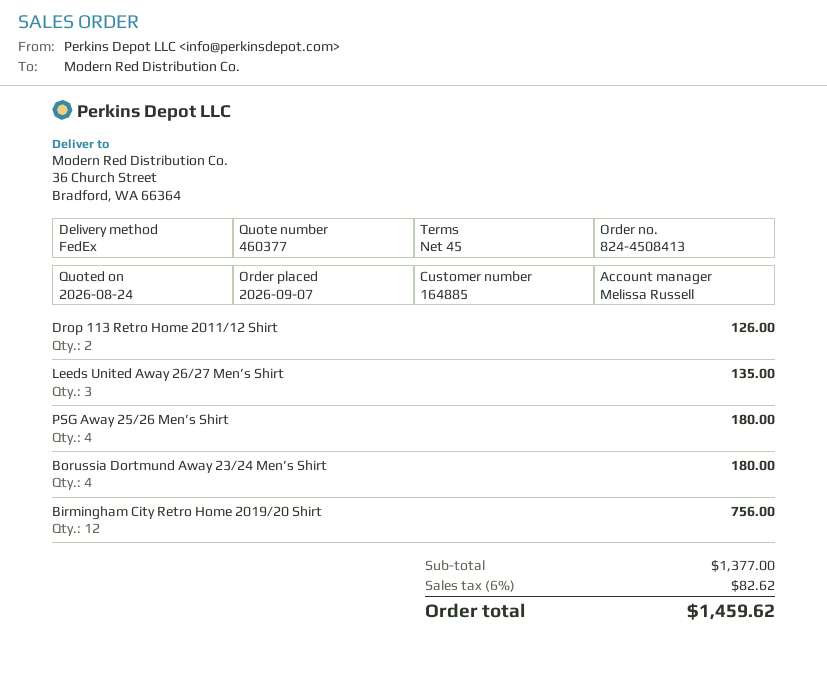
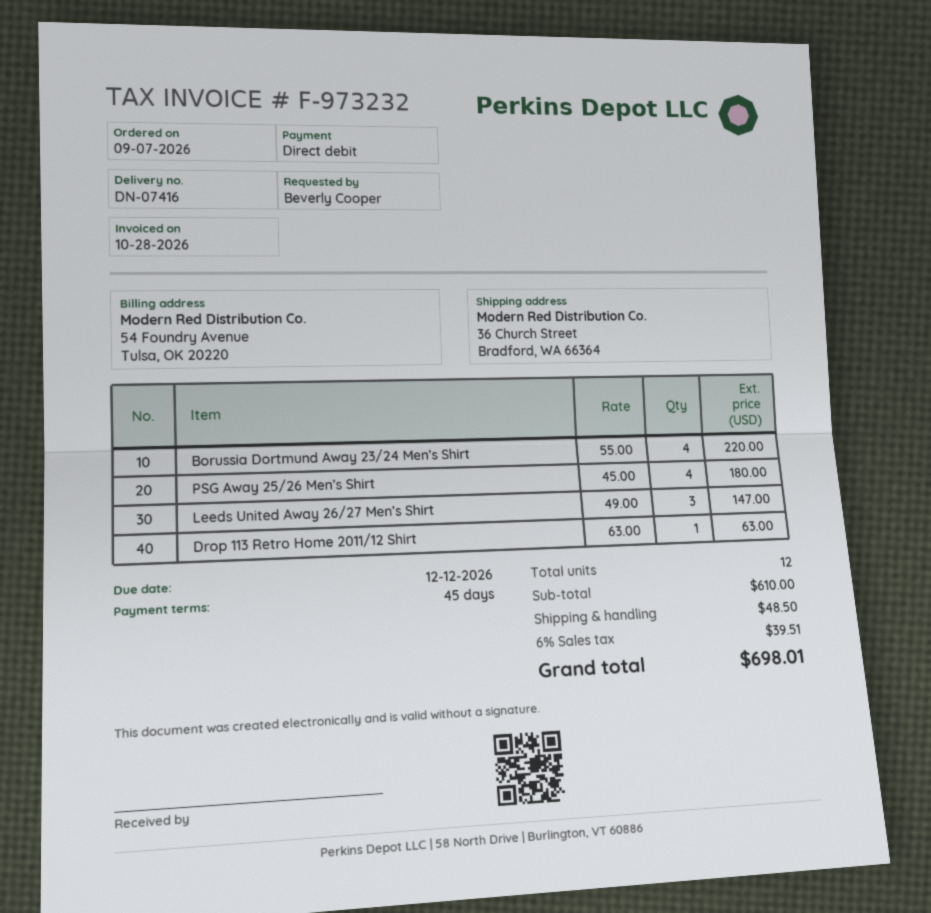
Drop 113 Retro Home 2011/12 Shirt: 2 for 126.00 -> 1 for 63.00
Leeds United Away 26/27 Men’s Shirt: 3 for 135.00 -> 3 for 147.00
Borussia Dortmund Away 23/24 Men’s Shirt: 4 for 180.00 -> 4 for 220.00
Birmingham City Retro Home 2019/20 Shirt: 12 for 756.00 -> none
subtotal: 1377.00 -> 610.00
shipping: none -> 48.50
tax: 6% = 82.62 -> 6% = 39.51
total: 1459.62 -> 698.01

